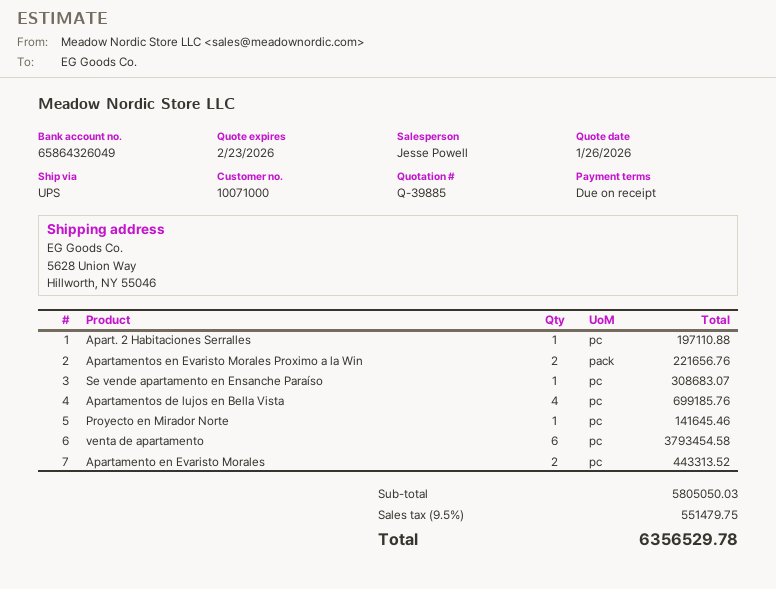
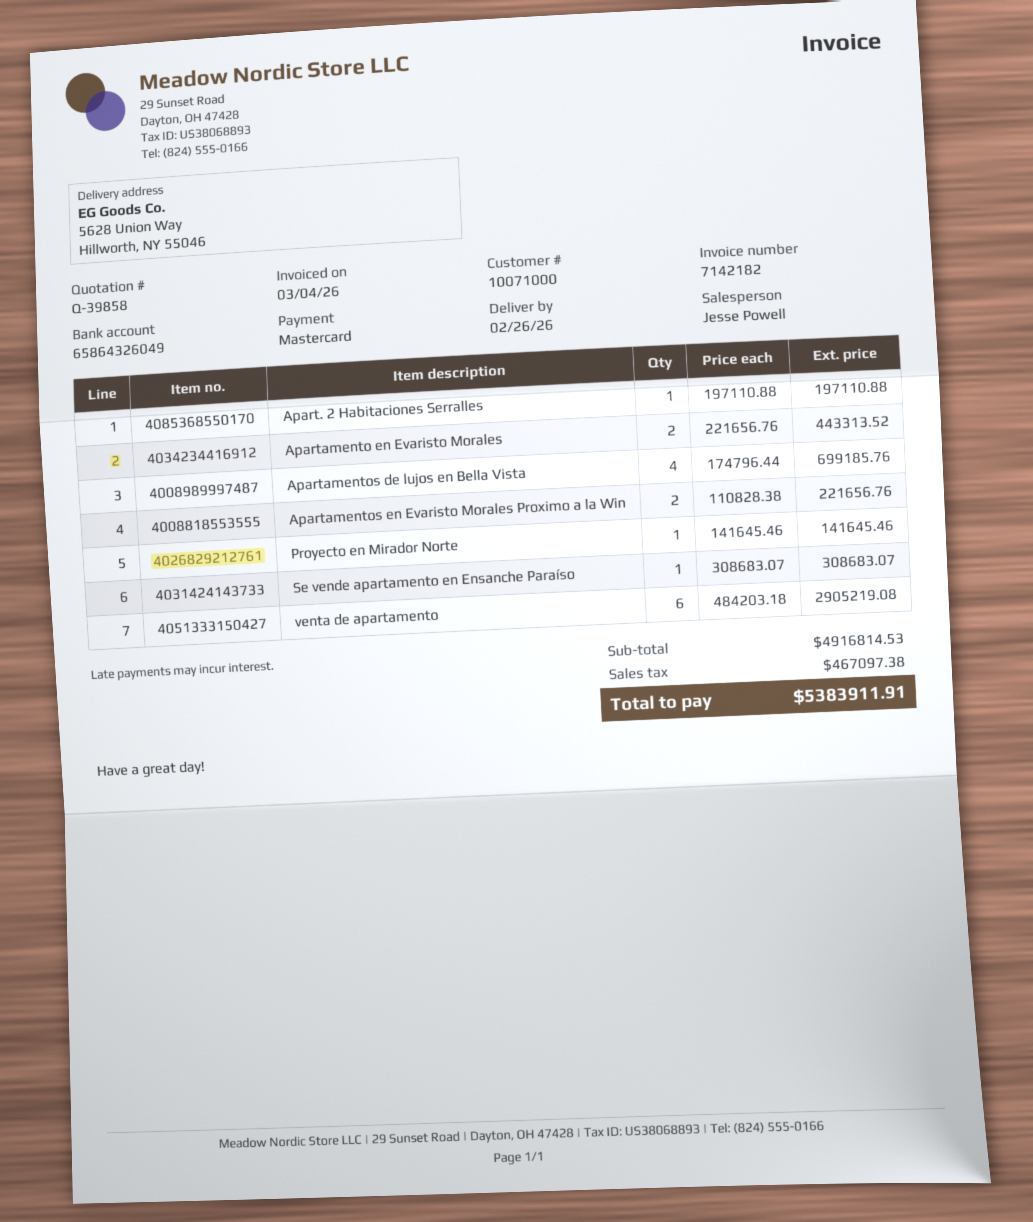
quote number: Q-39885 -> Q-39858
venta de apartamento: 6 for 3793454.58 -> 6 for 2905219.08
subtotal: 5805050.03 -> 4916814.53
tax: 551479.75 -> 467097.38
total: 6356529.78 -> 5383911.91

